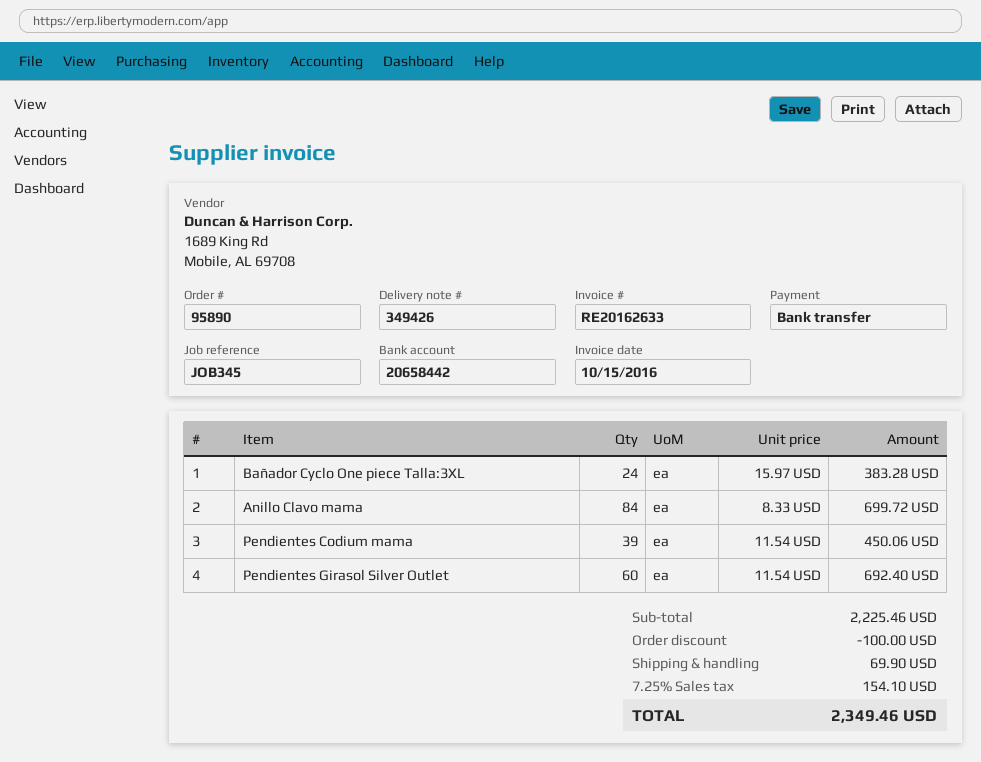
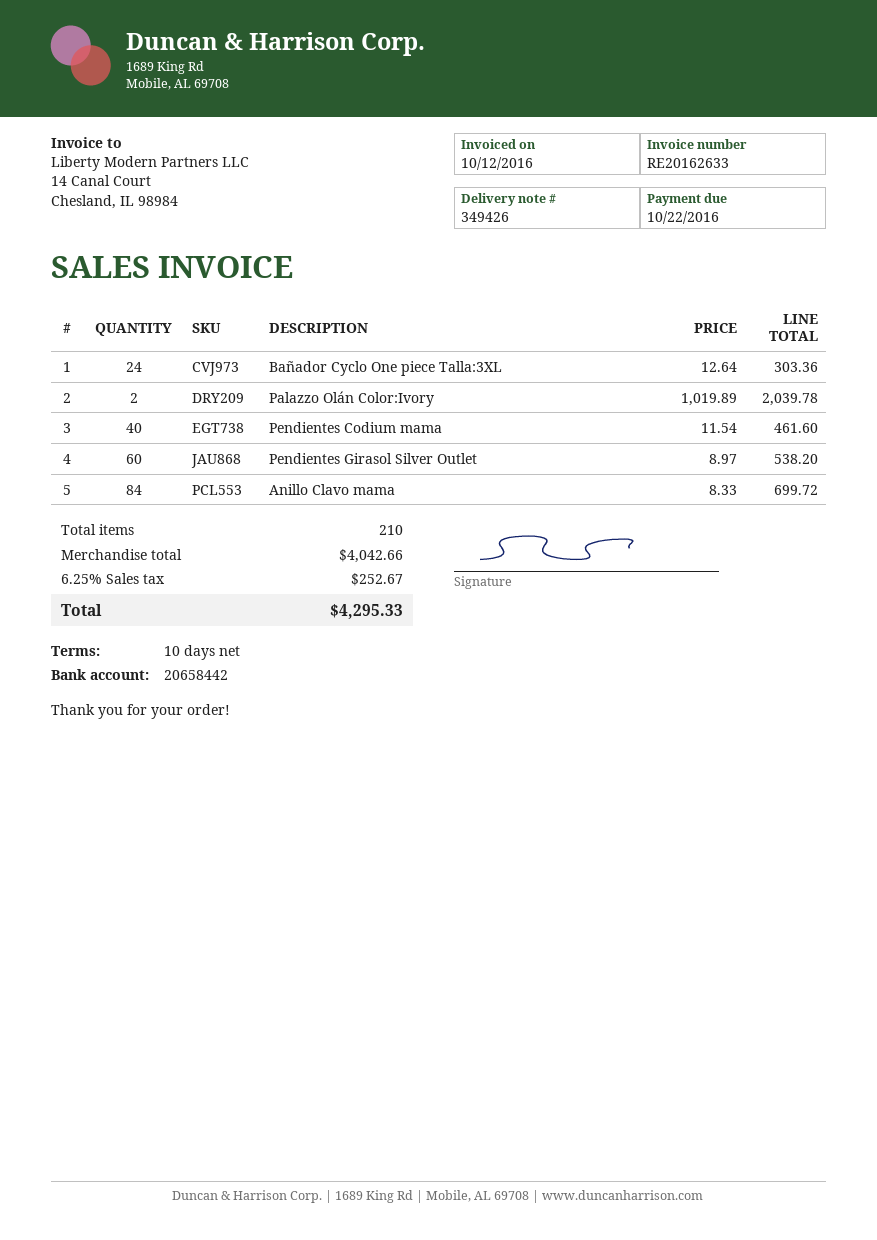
invoice date: 2016-10-15 -> 2016-10-12
Bañador Cyclo One piece Talla:3XL: 24 x 15.97 = 383.28 -> 24 x 12.64 = 303.36
Pendientes Codium mama: 39 x 11.54 = 450.06 -> 40 x 11.54 = 461.60
Pendientes Girasol Silver Outlet: 60 x 11.54 = 692.40 -> 60 x 8.97 = 538.20
Palazzo Olán Color:Ivory: none -> 2 x 1019.89 = 2039.78
subtotal: 2225.46 -> 4042.66
discount: 100.00 -> none
shipping: 69.90 -> none
tax: 7.25% = 154.10 -> 6.25% = 252.67
total: 2349.46 -> 4295.33

